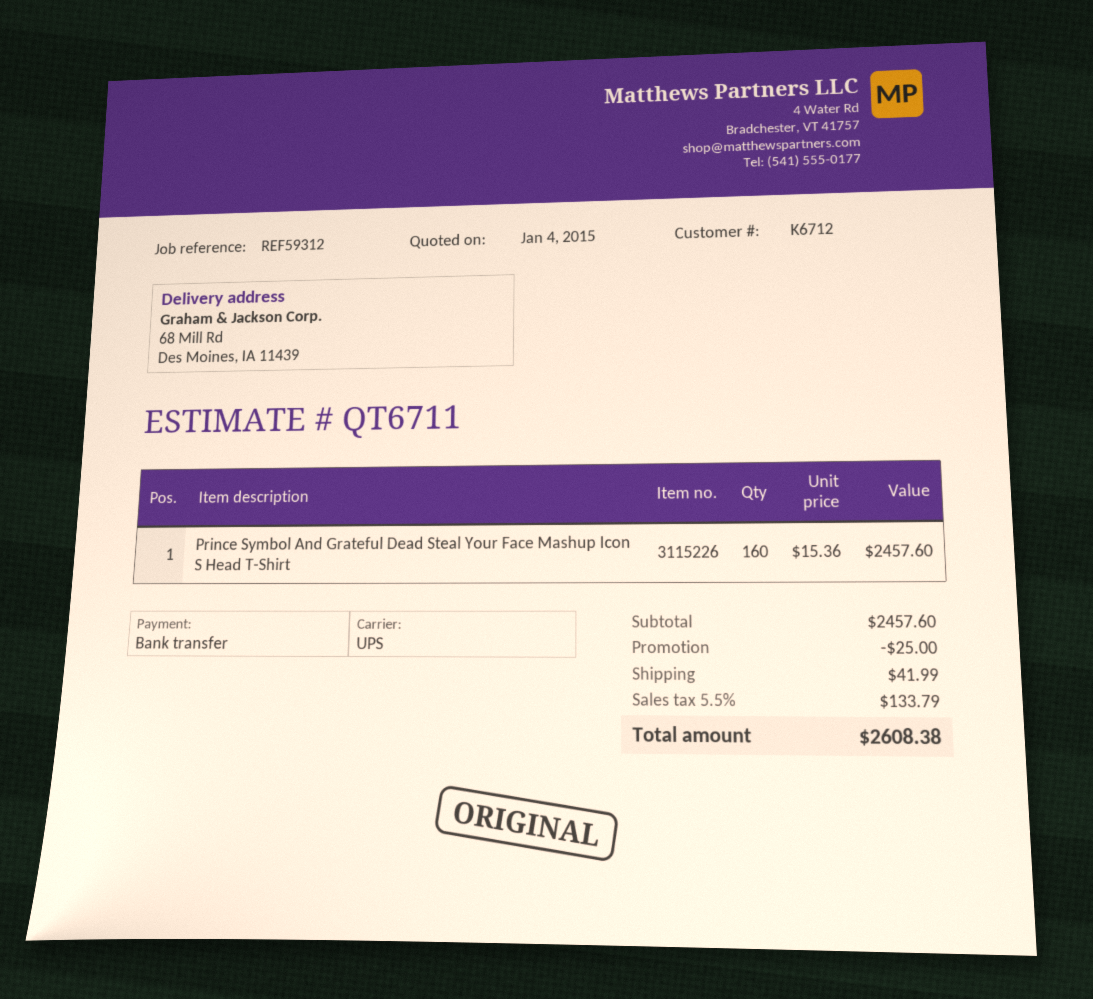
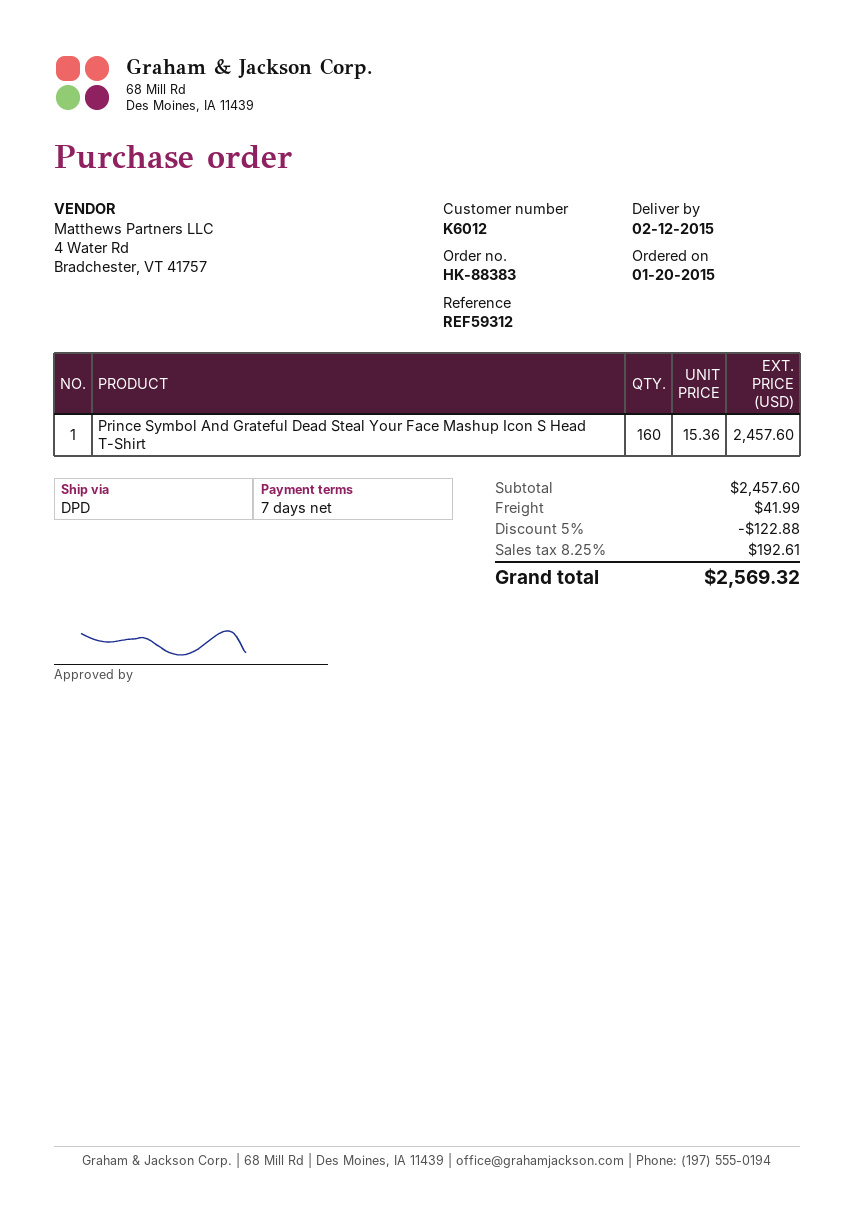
customer number: K6712 -> K6012
shipping method: UPS -> DPD
discount: 25.00 -> 122.88
tax: 5.5% = 133.79 -> 8.25% = 192.61
total: 2608.38 -> 2569.32

